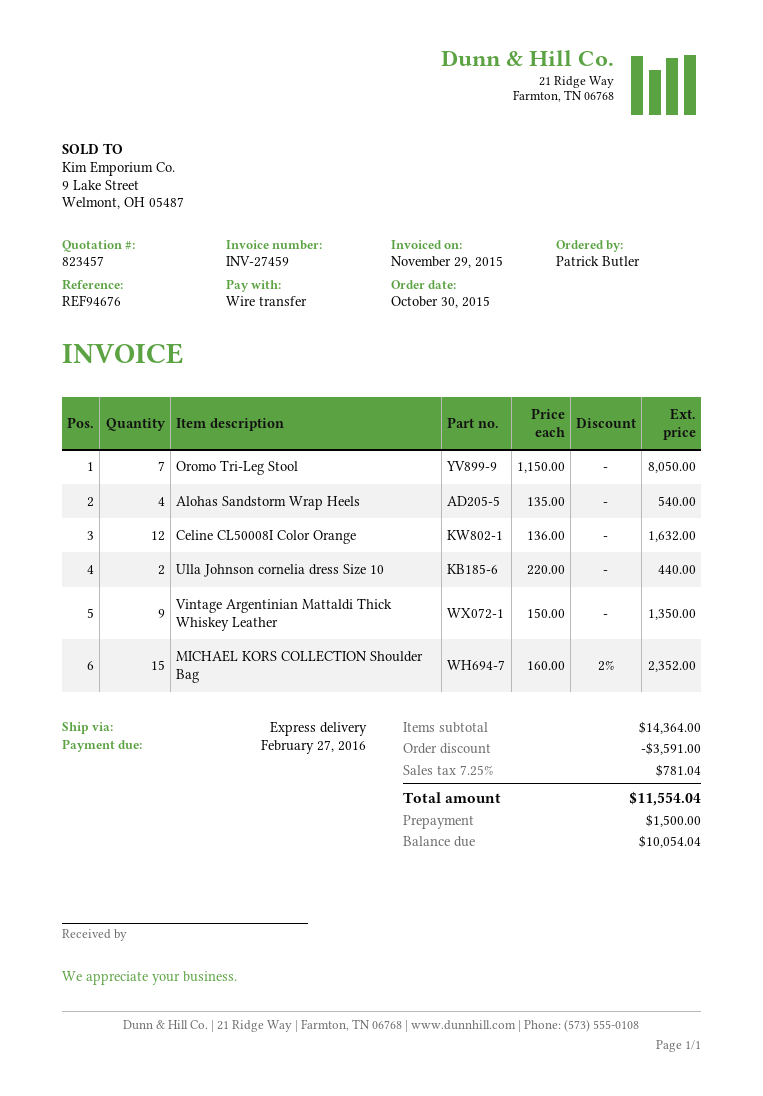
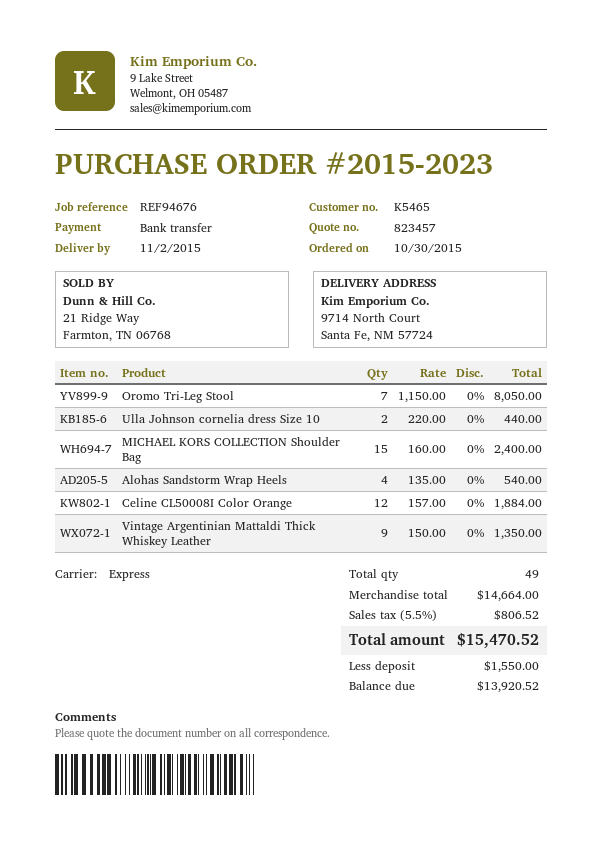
Celine CL50008I Color Orange: 12 x 136.00 = 1632.00 -> 12 x 157.00 = 1884.00
MICHAEL KORS COLLECTION Shoulder Bag: 15 x 160.00 - 2% = 2352.00 -> 15 x 160.00 = 2400.00
subtotal: 14364.00 -> 14664.00
discount: 3591.00 -> none
tax: 7.25% = 781.04 -> 5.5% = 806.52
total: 11554.04 -> 15470.52
deposit: 1500.00 -> 1550.00
balance: 10054.04 -> 13920.52

